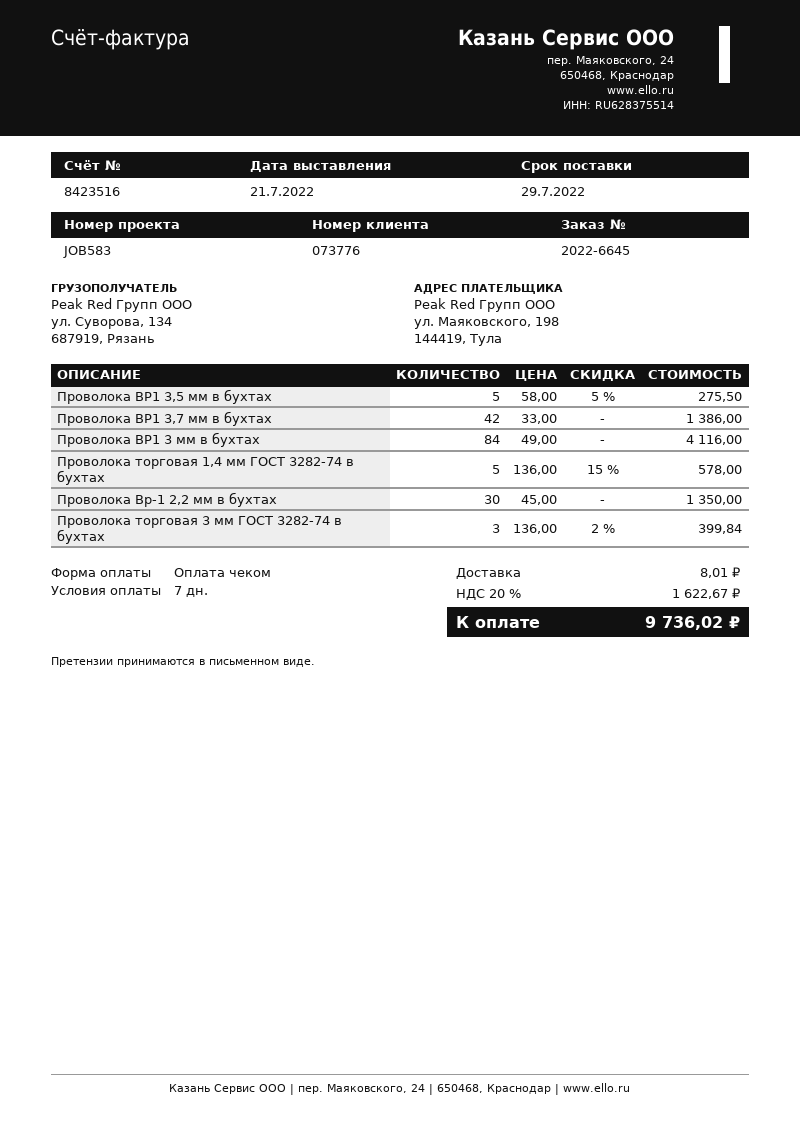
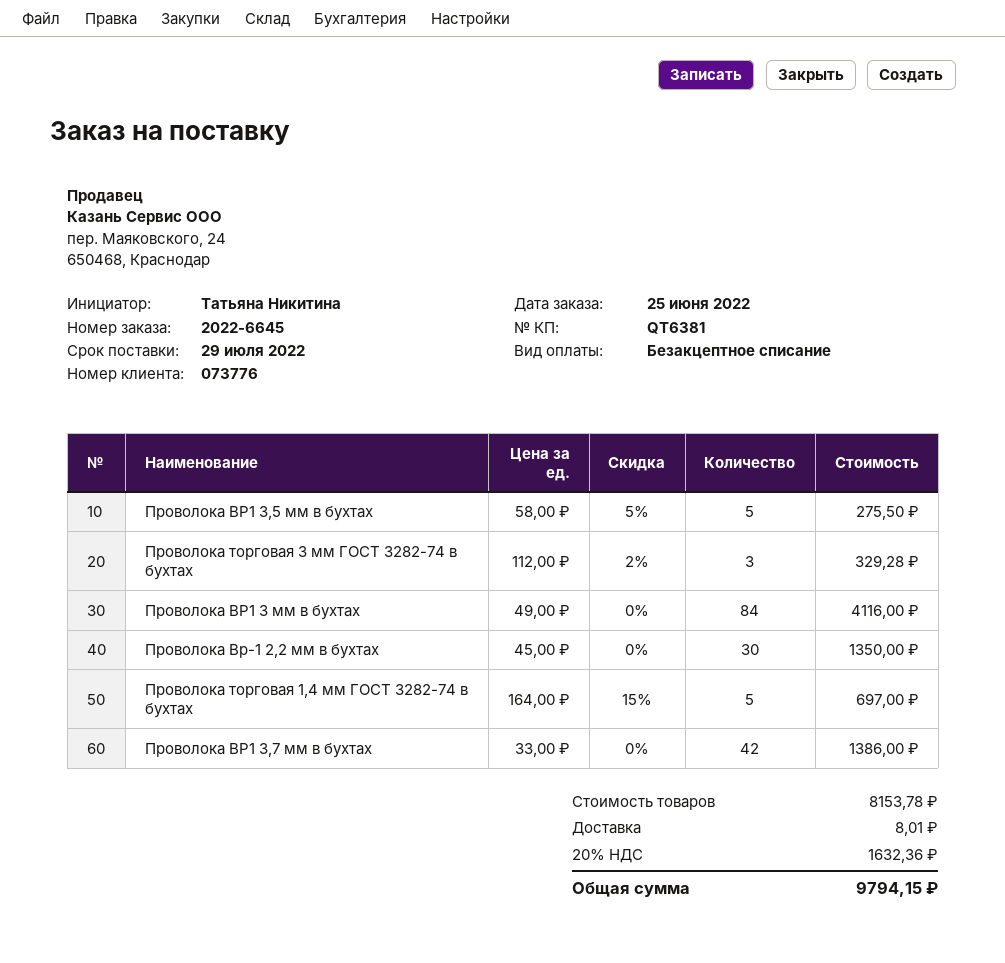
payment method: cheque -> direct debit
Проволока торговая 1,4 мм ГОСТ 3282-74 в бухтах: 5 x 136.00 - 15% = 578.00 -> 5 x 164.00 - 15% = 697.00
Проволока торговая 3 мм ГОСТ 3282-74 в бухтах: 3 x 136.00 - 2% = 399.84 -> 3 x 112.00 - 2% = 329.28
tax: 20% = 1622.67 -> 20% = 1632.36
total: 9736.02 -> 9794.15

